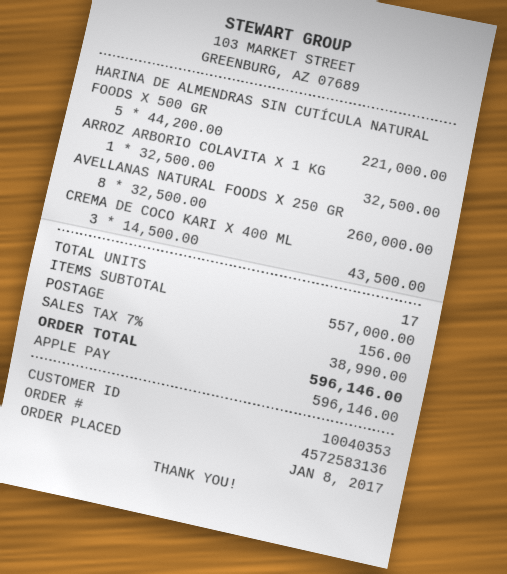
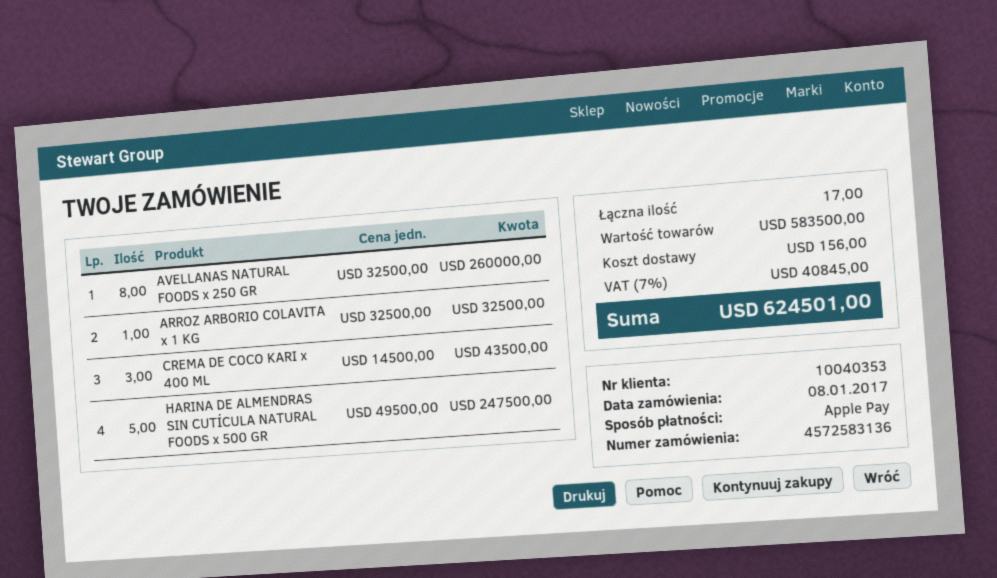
HARINA DE ALMENDRAS SIN CUTÍCULA NATURAL FOODS X 500 GR: 5 x 44200.00 = 221000.00 -> 5 x 49500.00 = 247500.00
subtotal: 557000.00 -> 583500.00
tax: 7% = 38990.00 -> 7% = 40845.00
total: 596146.00 -> 624501.00

